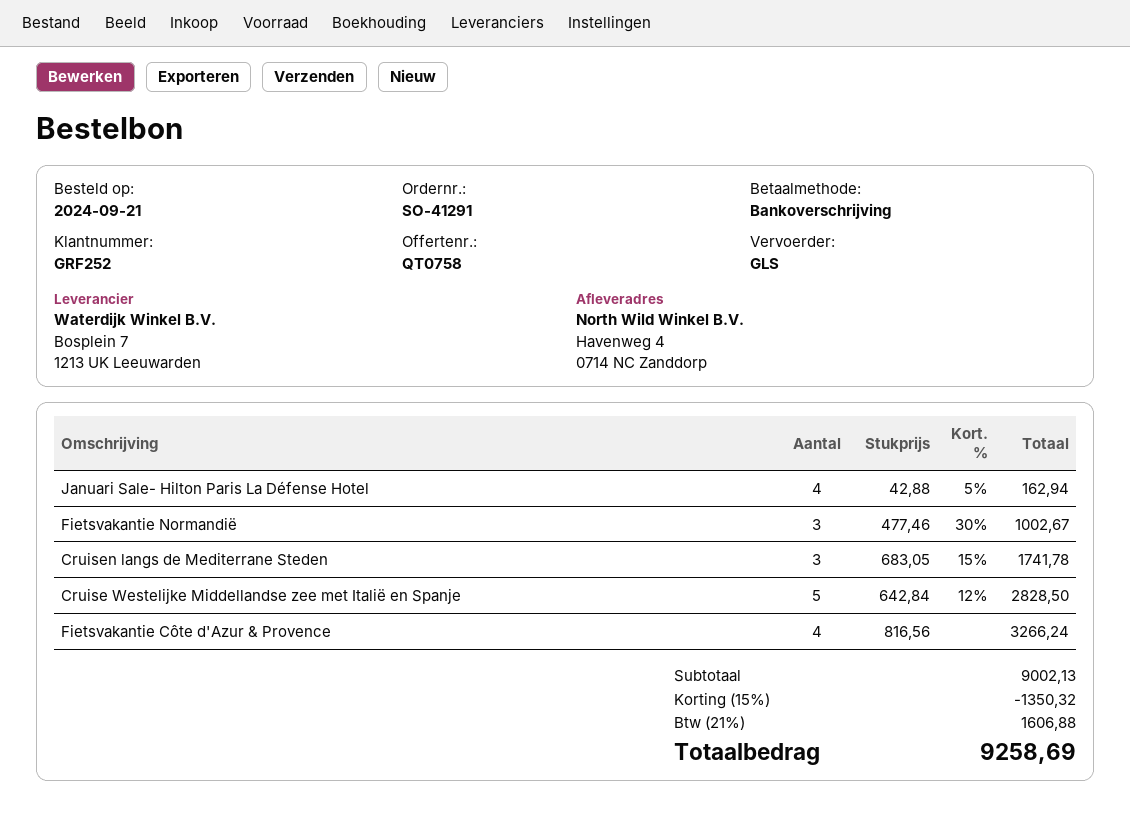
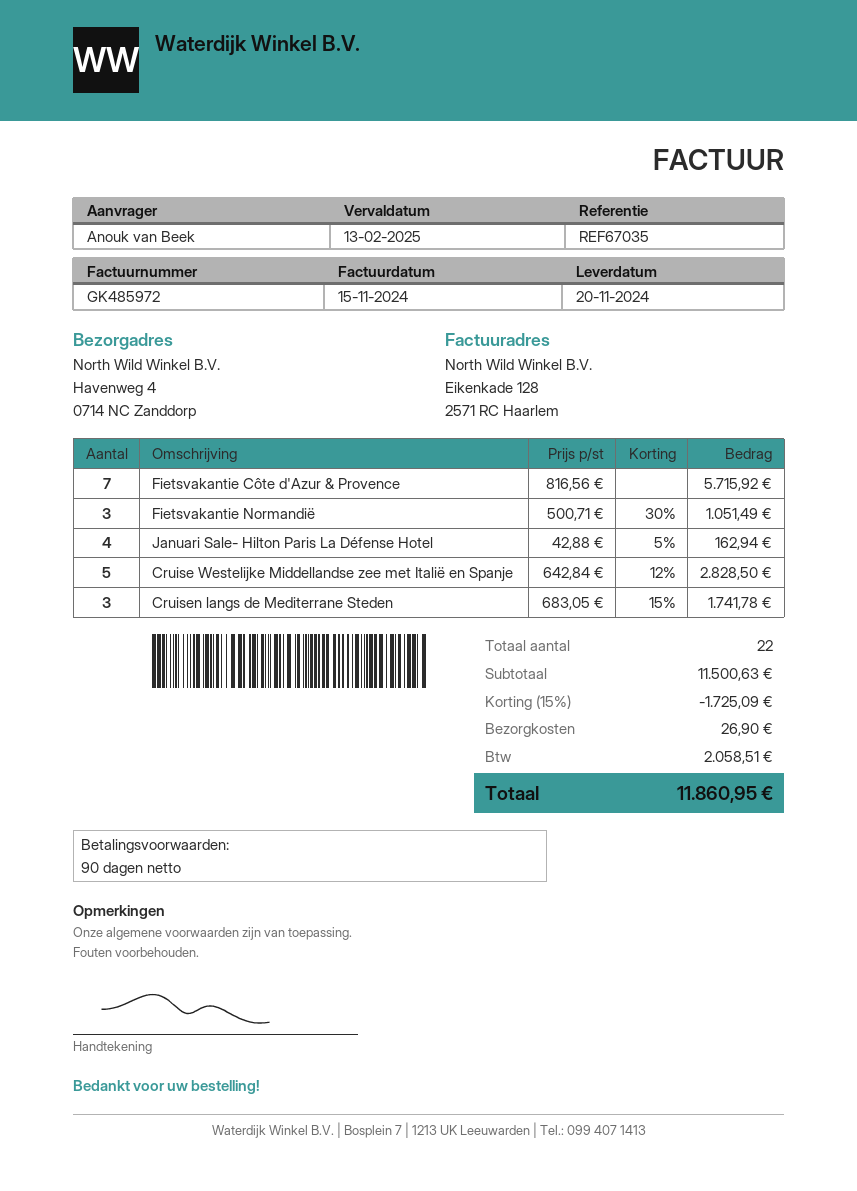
Fietsvakantie Normandië: 3 x 477.46 - 30% = 1002.67 -> 3 x 500.71 - 30% = 1051.49
Fietsvakantie Côte d'Azur & Provence: 4 x 816.56 = 3266.24 -> 7 x 816.56 = 5715.92
subtotal: 9002.13 -> 11500.63
discount: 15% = 1350.32 -> 15% = 1725.09
shipping: none -> 26.90
tax: 1606.88 -> 2058.51
total: 9258.69 -> 11860.95

